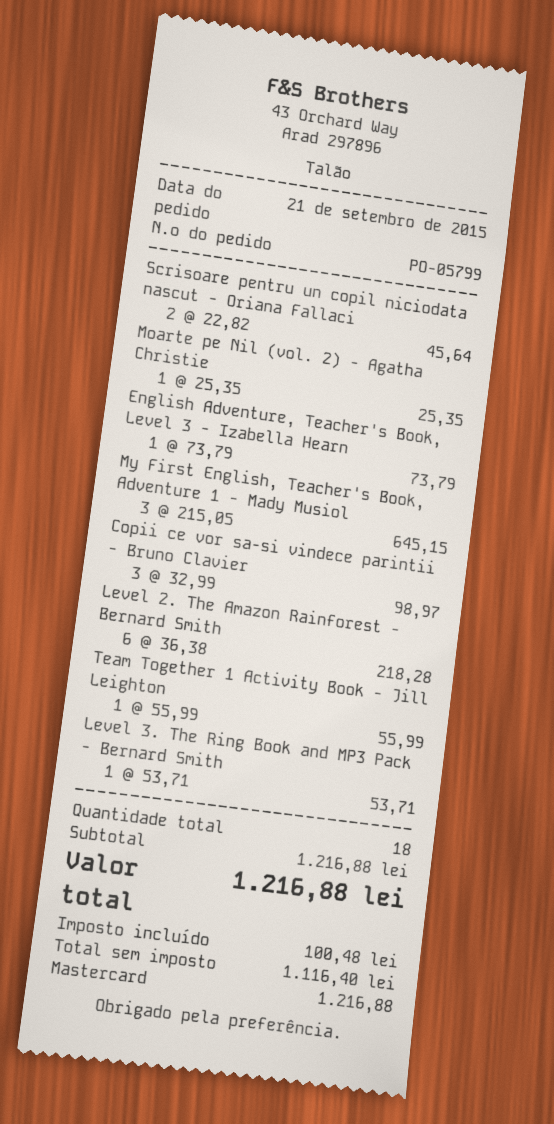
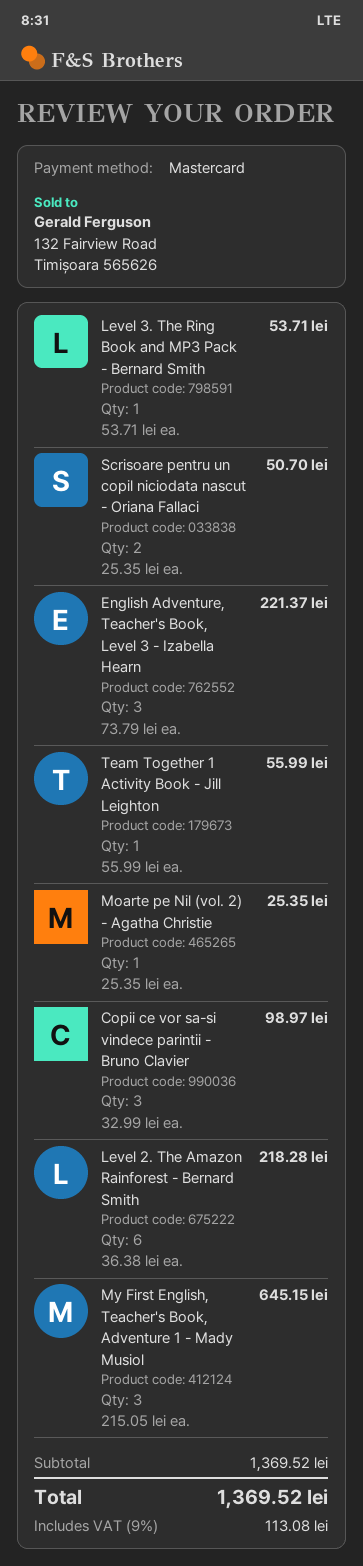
Scrisoare pentru un copil niciodata nascut - Oriana Fallaci: 2 x 22.82 = 45.64 -> 2 x 25.35 = 50.70
English Adventure, Teacher's Book, Level 3 - Izabella Hearn: 1 x 73.79 = 73.79 -> 3 x 73.79 = 221.37
subtotal: 1216.88 -> 1369.52
tax: 100.48 -> 113.08
total: 1216.88 -> 1369.52

